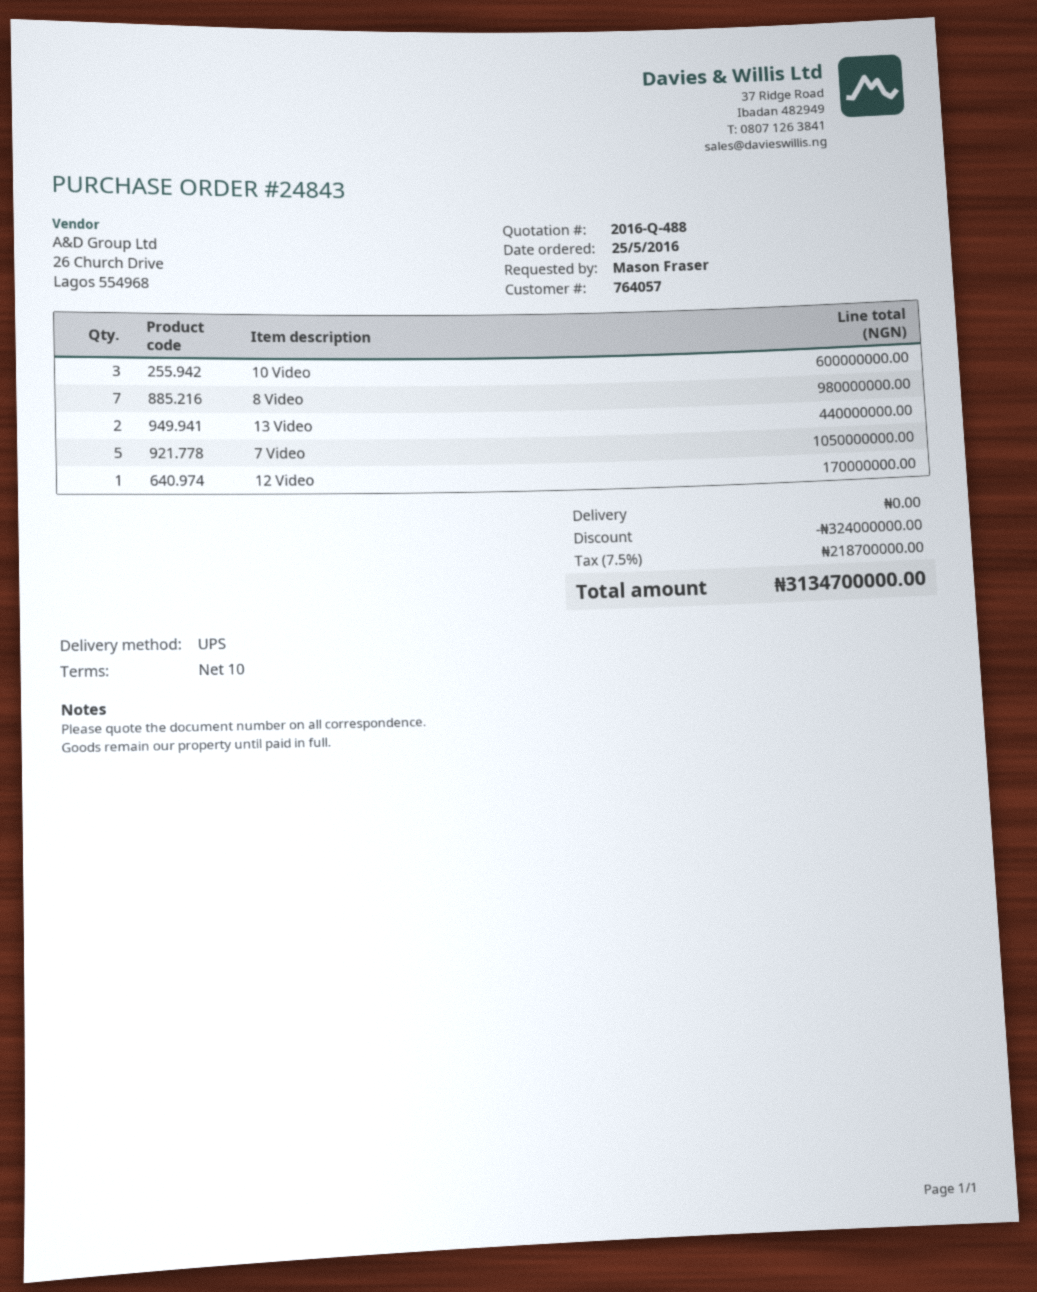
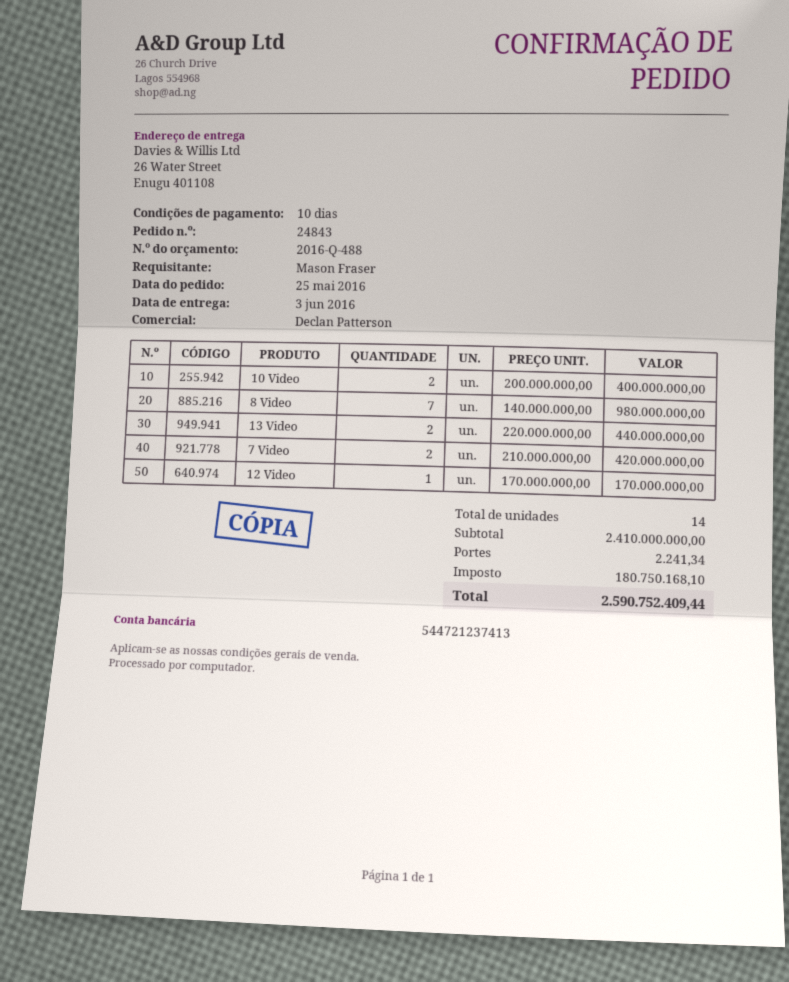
10 Video: 3 for 600000000.00 -> 2 for 400000000.00
7 Video: 5 for 1050000000.00 -> 2 for 420000000.00
discount: 324000000.00 -> none
shipping: 0.00 -> 2241.34
tax: 218700000.00 -> 180750168.10
total: 3134700000.00 -> 2590752409.44

